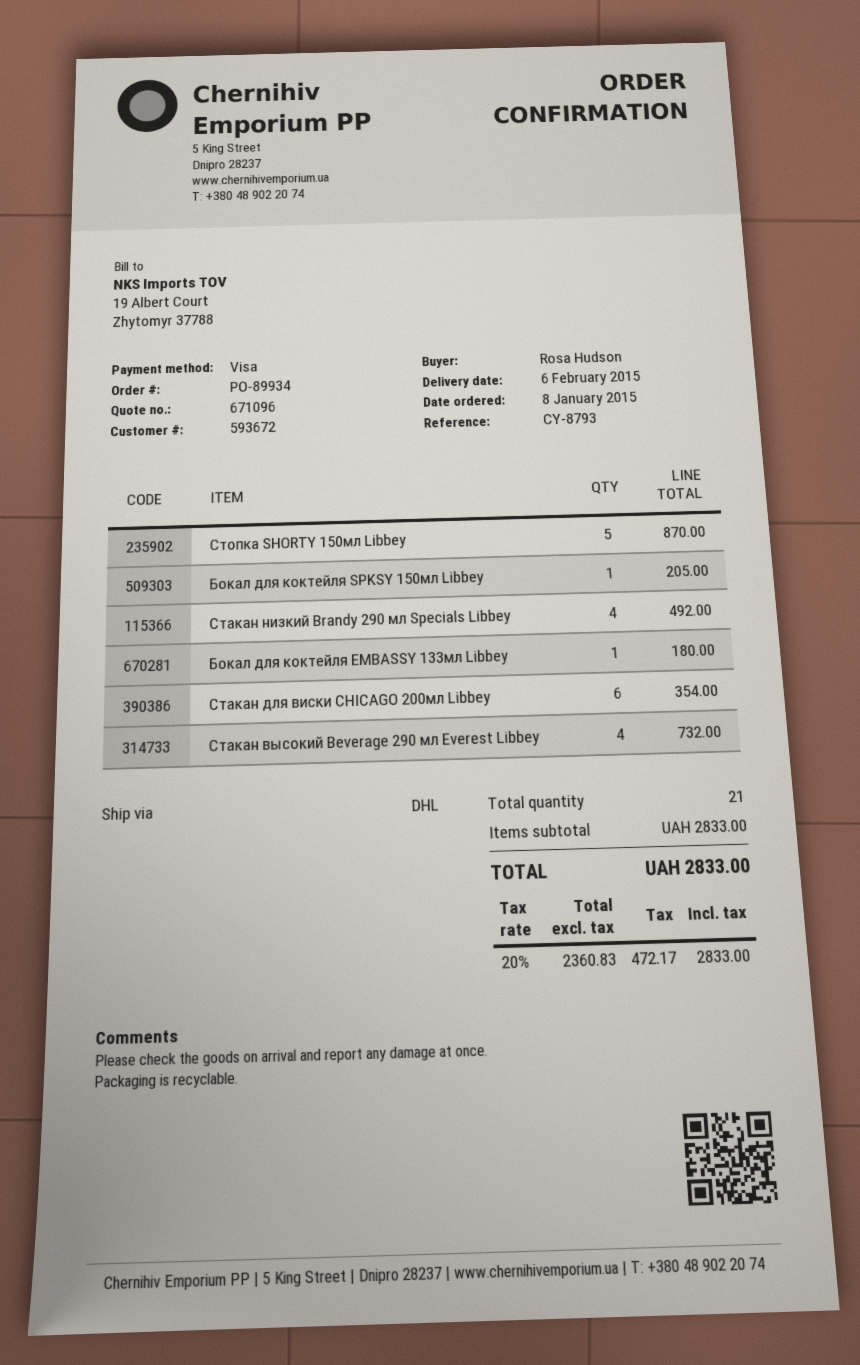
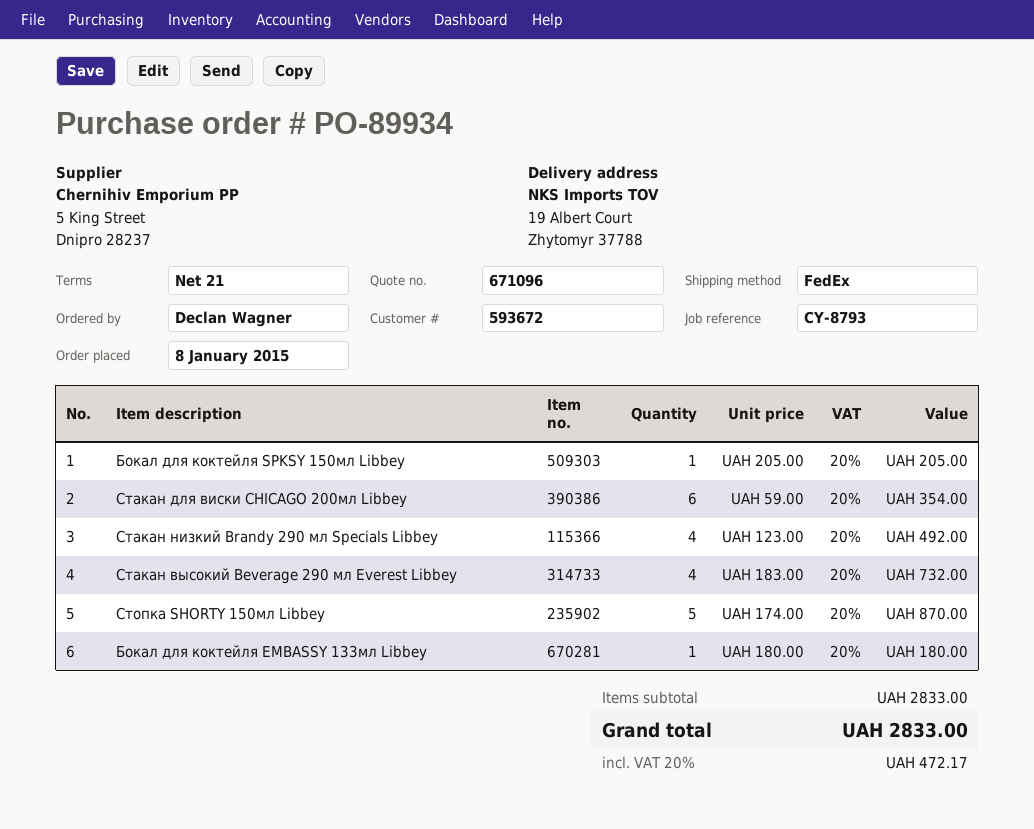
ordered by: Rosa Hudson -> Declan Wagner
shipping method: DHL -> FedEx

